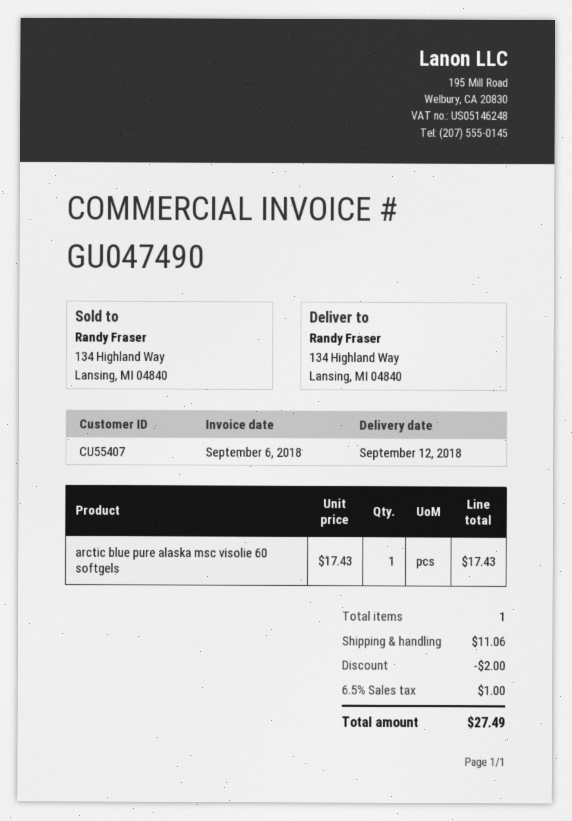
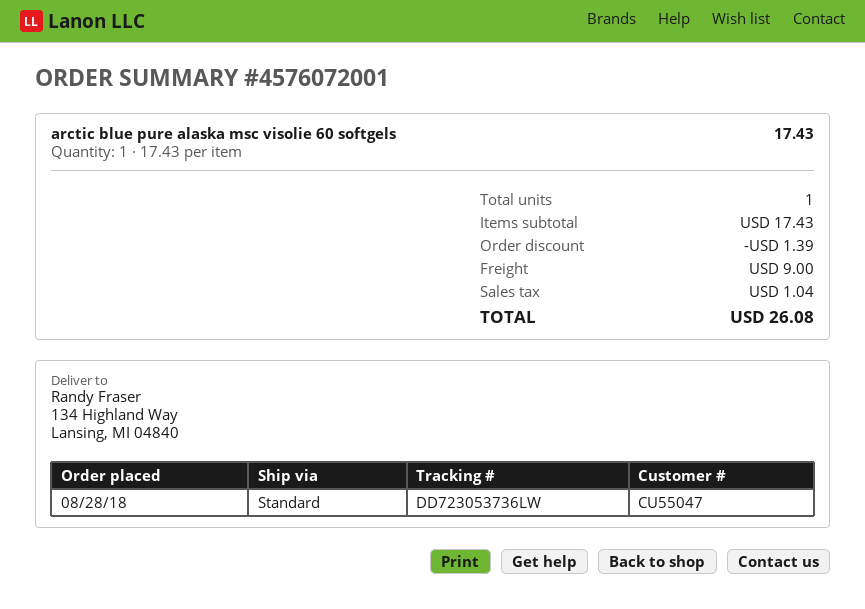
customer number: CU55407 -> CU55047
discount: 2.00 -> 1.39
shipping: 11.06 -> 9.00
tax: 1.00 -> 1.04
total: 27.49 -> 26.08

